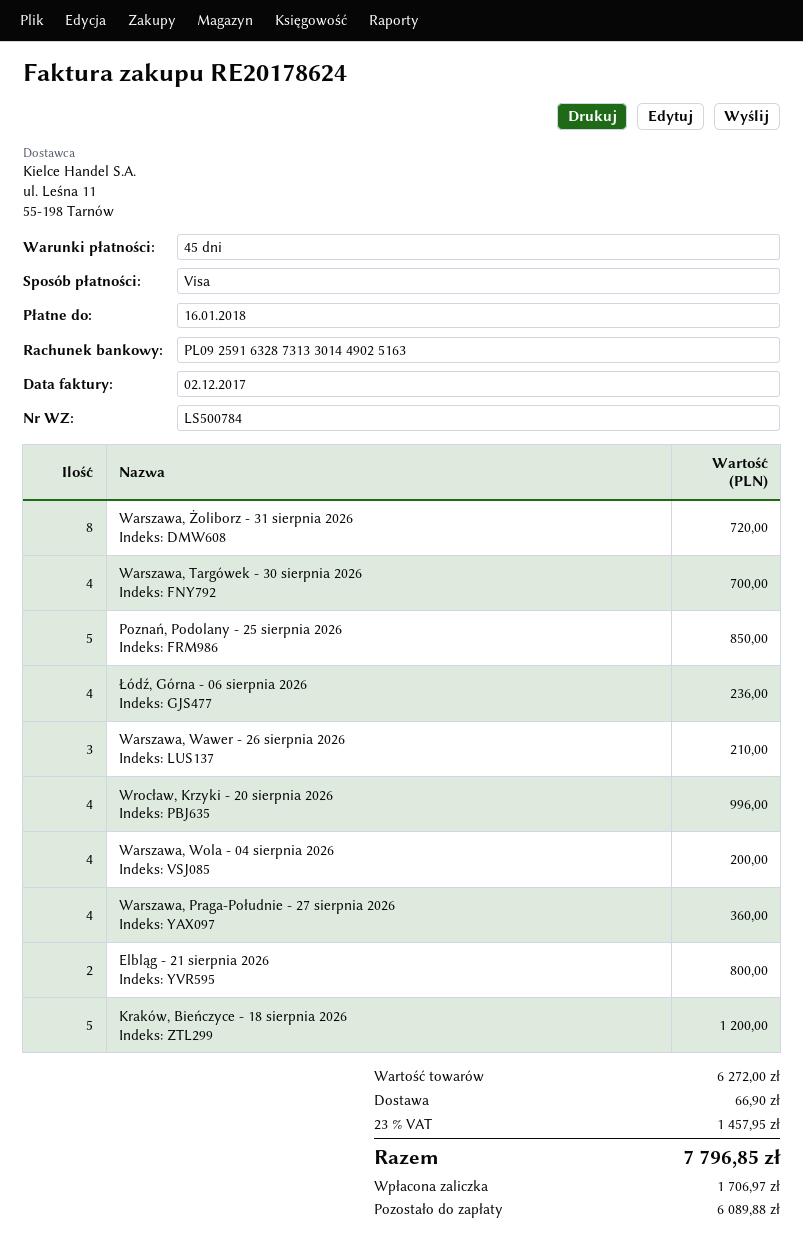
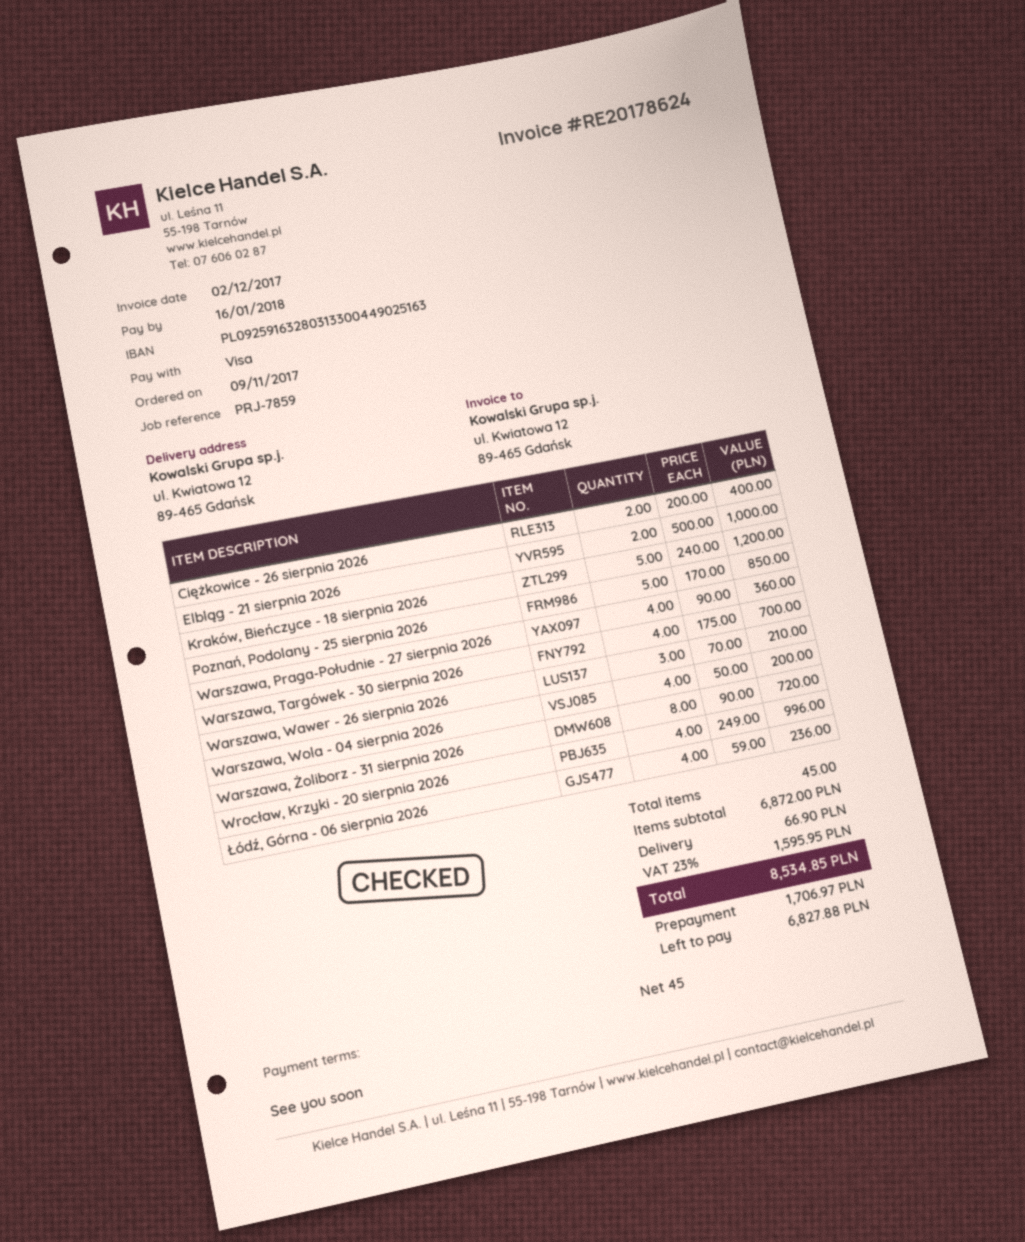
bank account: PL09259163287313301449025163 -> PL09259163280313300449025163
Elbląg - 21 sierpnia 2026: 2 for 800.00 -> 2 for 1000.00
Ciężkowice - 26 sierpnia 2026: none -> 2 for 400.00
subtotal: 6272.00 -> 6872.00
tax: 23% = 1457.95 -> 23% = 1595.95
total: 7796.85 -> 8534.85
balance: 6089.88 -> 6827.88

